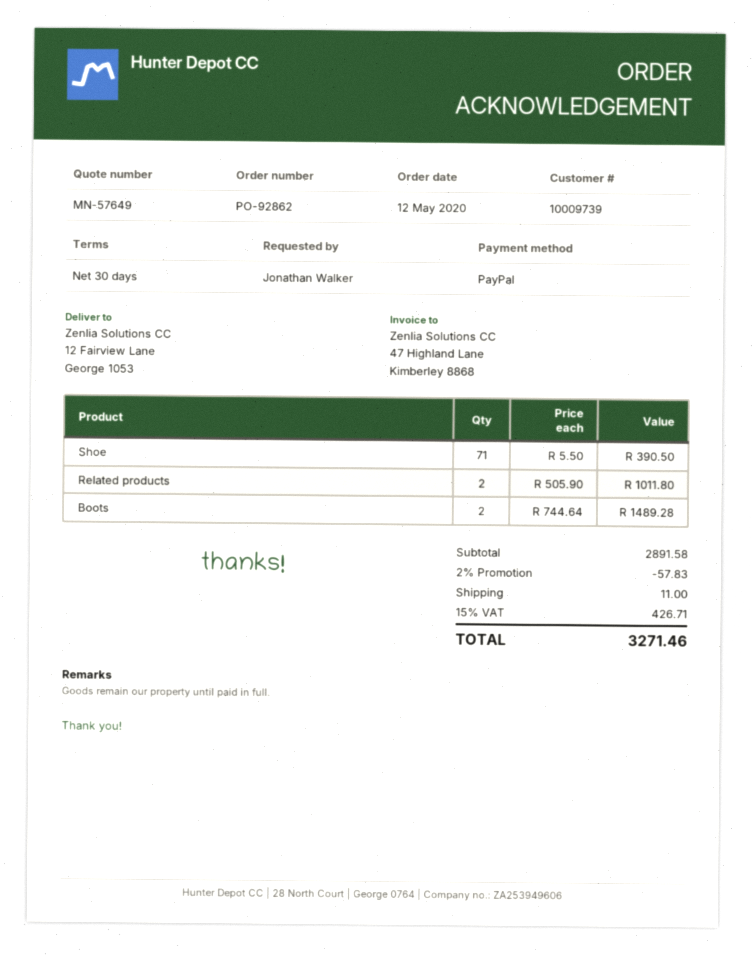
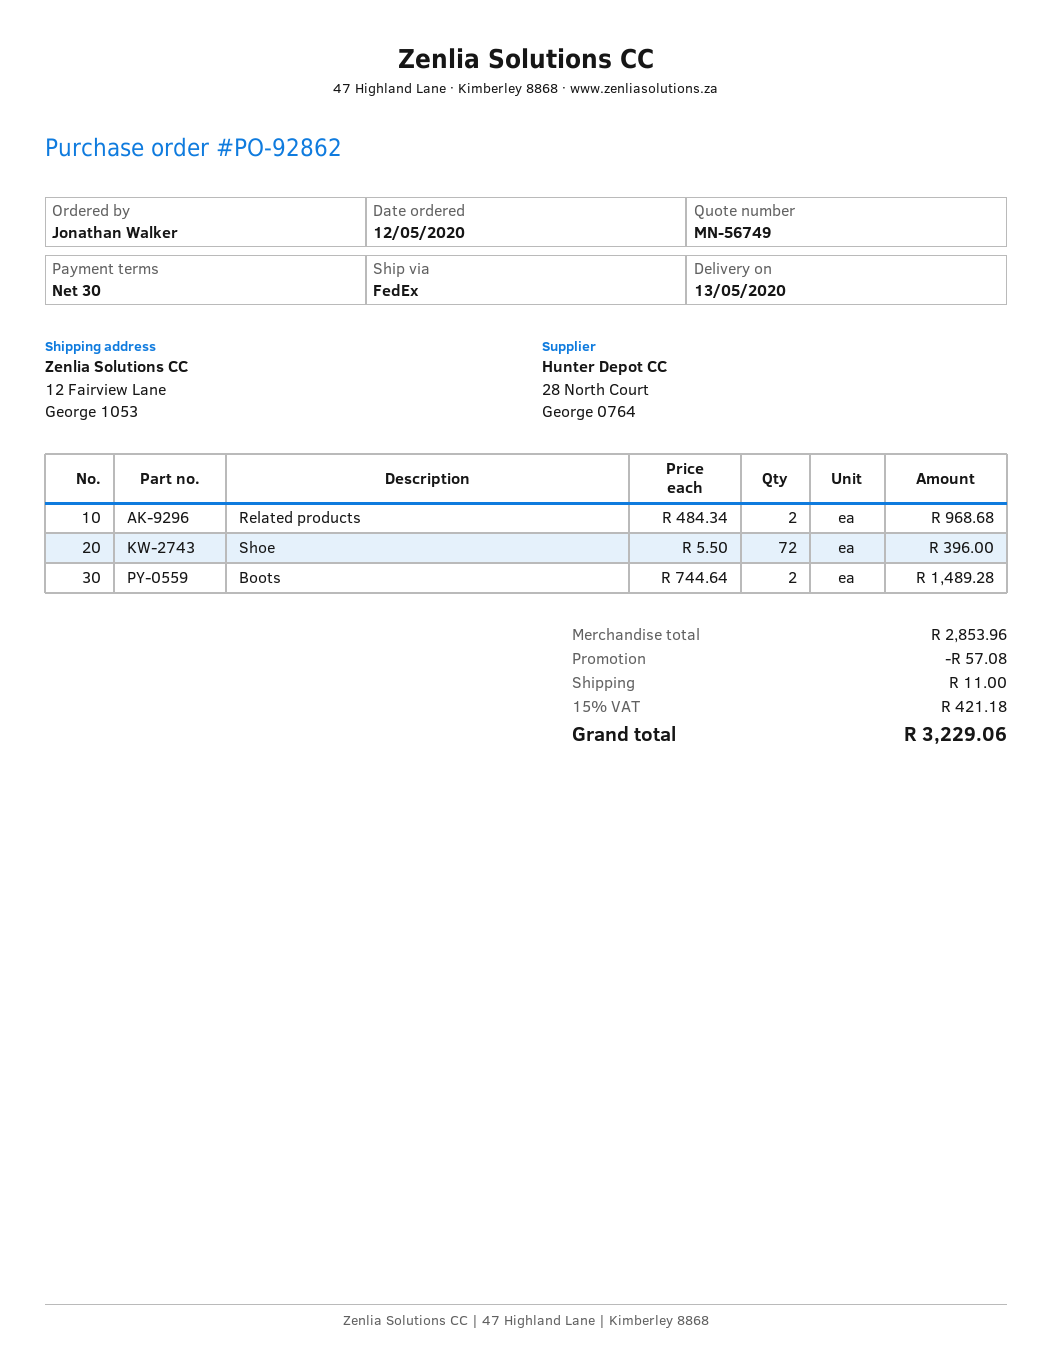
quote number: MN-57649 -> MN-56749
Shoe: 71 x 5.50 = 390.50 -> 72 x 5.50 = 396.00
Related products: 2 x 505.90 = 1011.80 -> 2 x 484.34 = 968.68
subtotal: 2891.58 -> 2853.96
discount: 57.83 -> 57.08
tax: 15% = 426.71 -> 15% = 421.18
total: 3271.46 -> 3229.06

